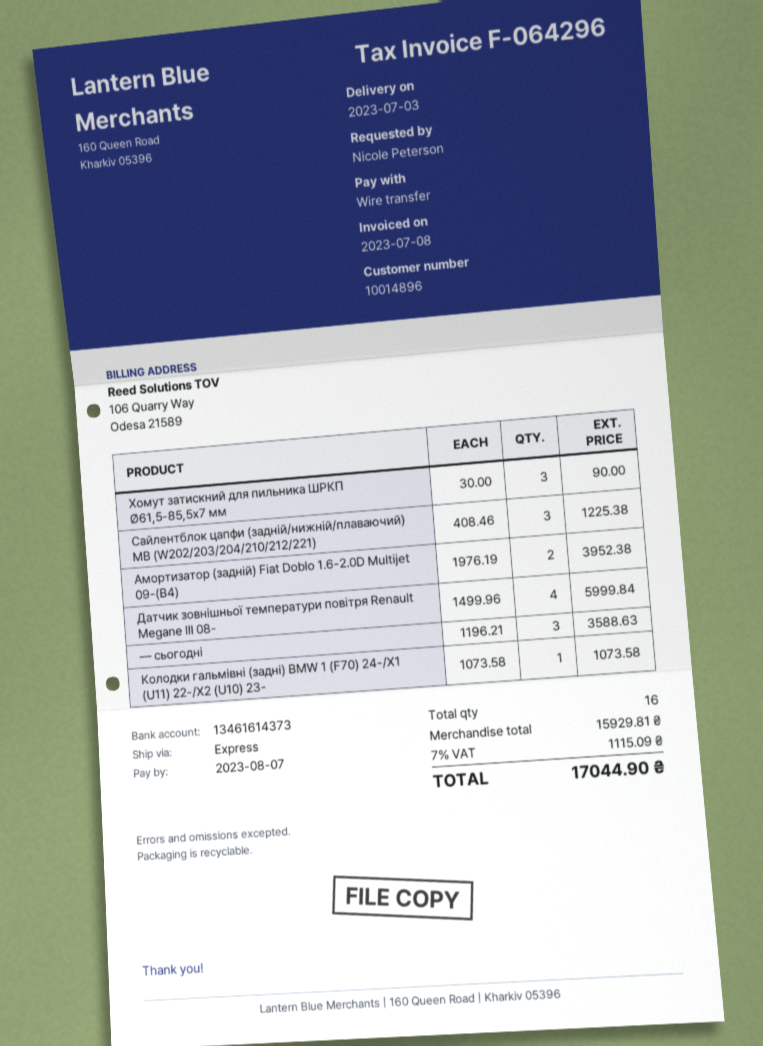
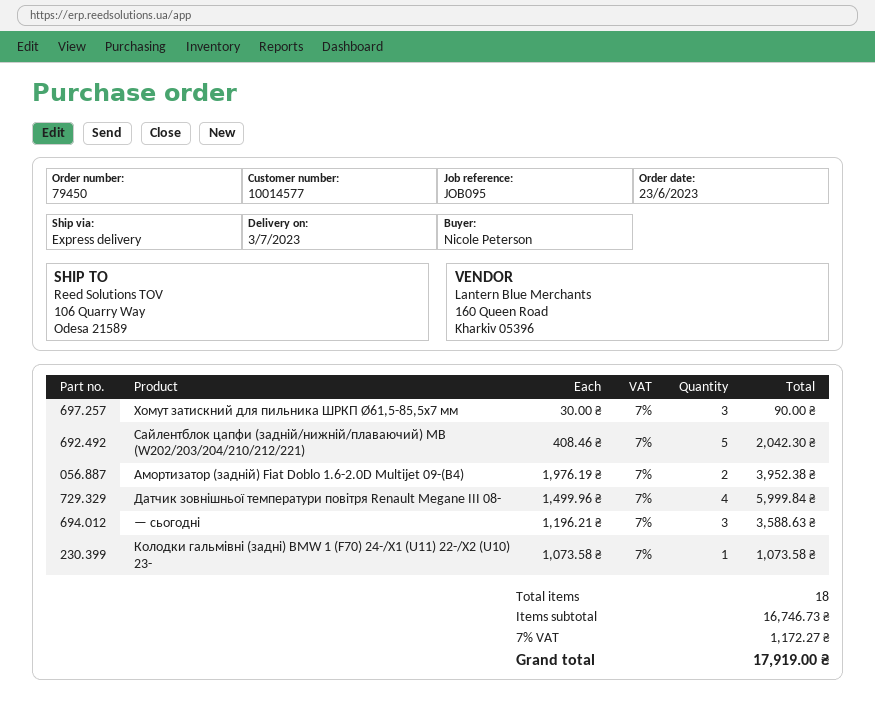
customer number: 10014896 -> 10014577
Сайлентблок цапфи (задній/нижній/плаваючий) MB (W202/203/204/210/212/221): 3 x 408.46 = 1225.38 -> 5 x 408.46 = 2042.30
total quantity: 16 -> 18
subtotal: 15929.81 -> 16746.73
tax: 7% = 1115.09 -> 7% = 1172.27
total: 17044.90 -> 17919.00

